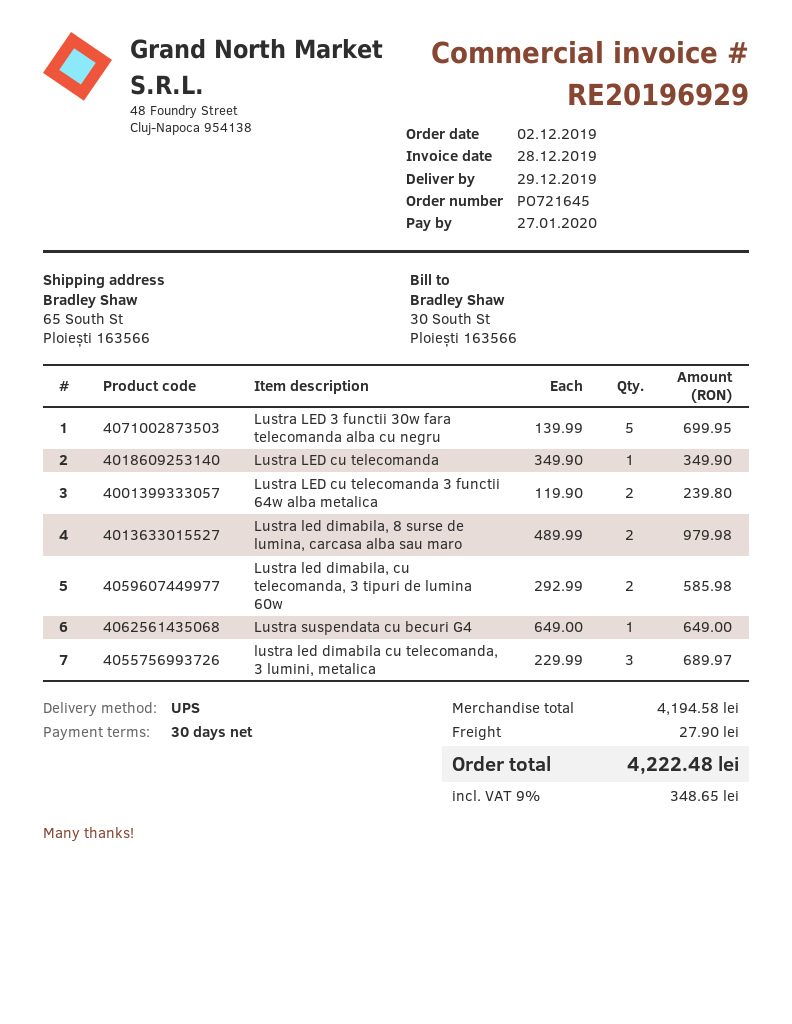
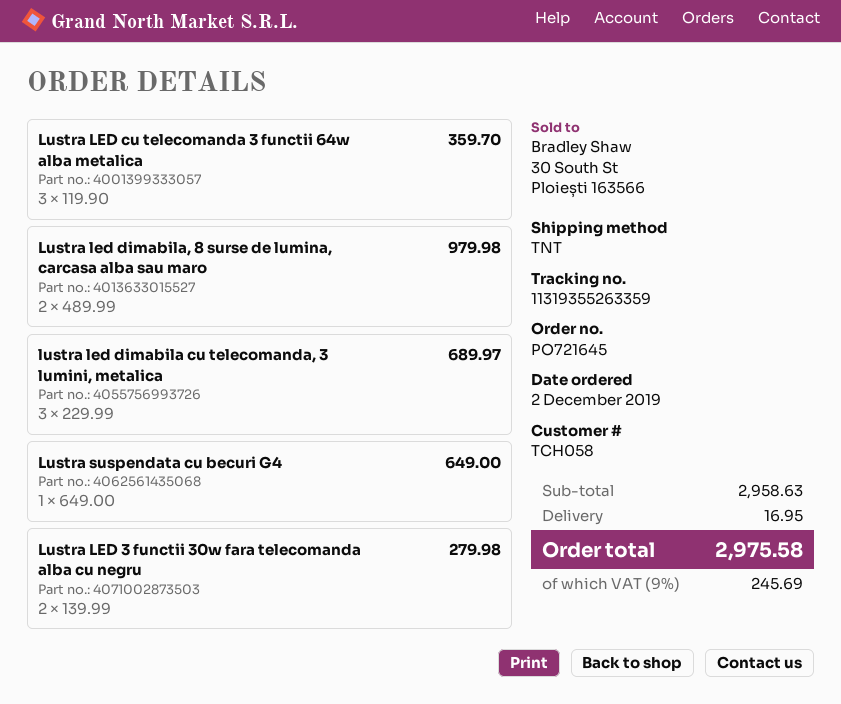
shipping method: UPS -> TNT
Lustra LED 3 functii 30w fara telecomanda alba cu negru: 5 x 139.99 = 699.95 -> 2 x 139.99 = 279.98
Lustra LED cu telecomanda: 1 x 349.90 = 349.90 -> none
Lustra LED cu telecomanda 3 functii 64w alba metalica: 2 x 119.90 = 239.80 -> 3 x 119.90 = 359.70
Lustra led dimabila, cu telecomanda, 3 tipuri de lumina 60w: 2 x 292.99 = 585.98 -> none
subtotal: 4194.58 -> 2958.63
shipping: 27.90 -> 16.95
tax: 9% = 348.65 -> 9% = 245.69
total: 4222.48 -> 2975.58

